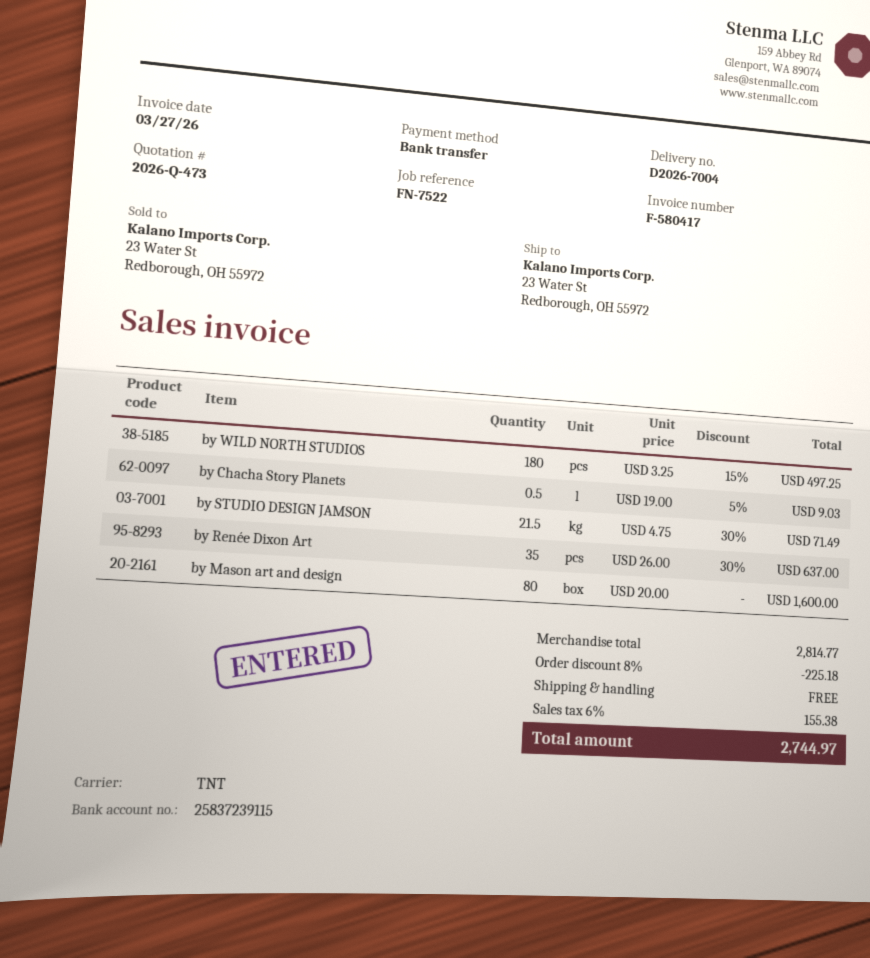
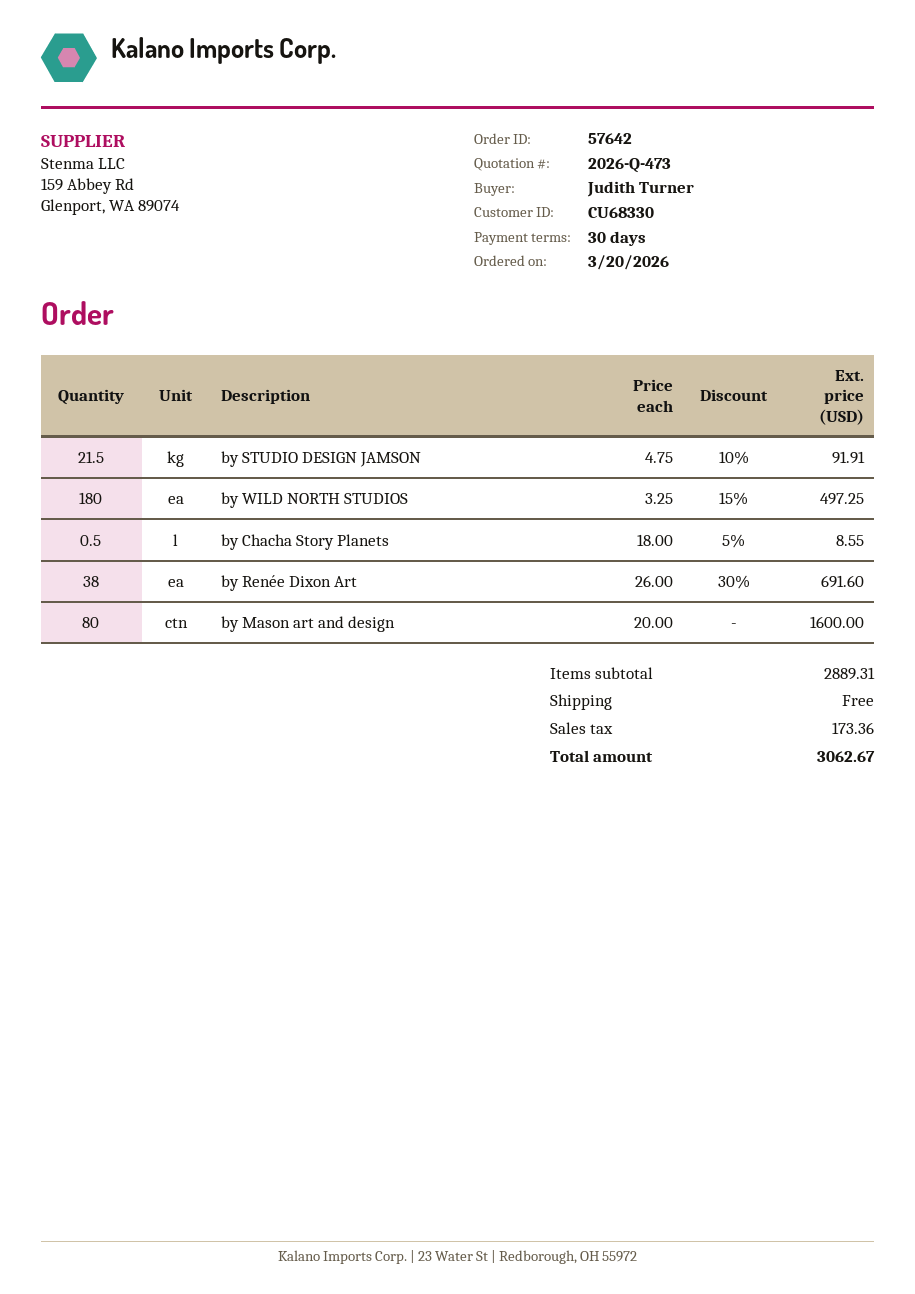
by Chacha Story Planets: 0.5 x 19.00 - 5% = 9.03 -> 0.5 x 18.00 - 5% = 8.55
by STUDIO DESIGN JAMSON: 21.5 x 4.75 - 30% = 71.49 -> 21.5 x 4.75 - 10% = 91.91
by Renée Dixon Art: 35 x 26.00 - 30% = 637.00 -> 38 x 26.00 - 30% = 691.60
subtotal: 2814.77 -> 2889.31
discount: 8% = 225.18 -> none
tax: 155.38 -> 173.36
total: 2744.97 -> 3062.67

